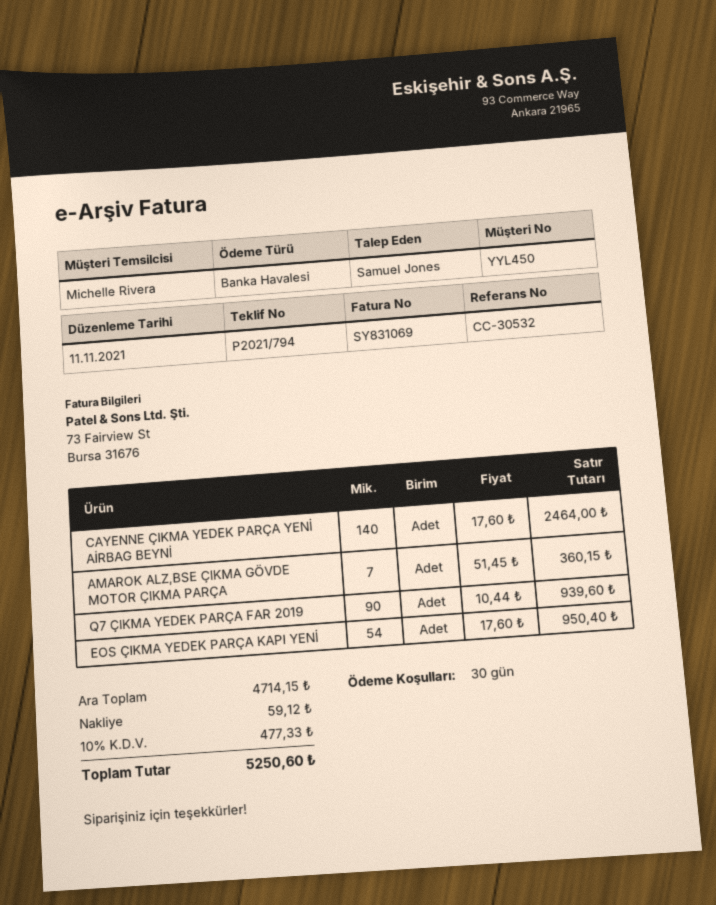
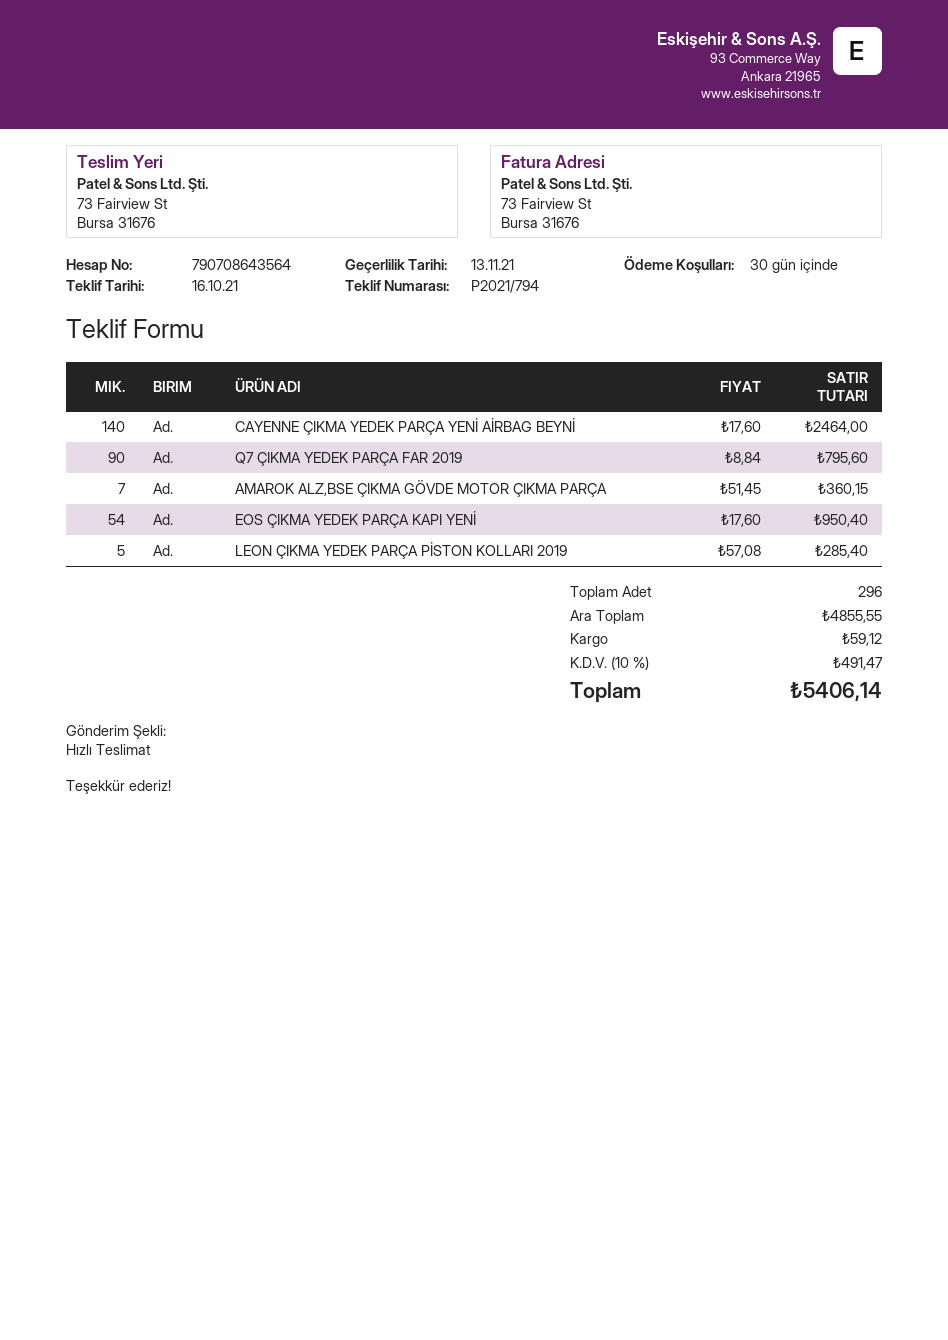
Q7 ÇIKMA YEDEK PARÇA FAR 2019: 90 x 10.44 = 939.60 -> 90 x 8.84 = 795.60
LEON ÇIKMA YEDEK PARÇA PİSTON KOLLARI 2019: none -> 5 x 57.08 = 285.40
subtotal: 4714.15 -> 4855.55
tax: 10% = 477.33 -> 10% = 491.47
total: 5250.60 -> 5406.14

